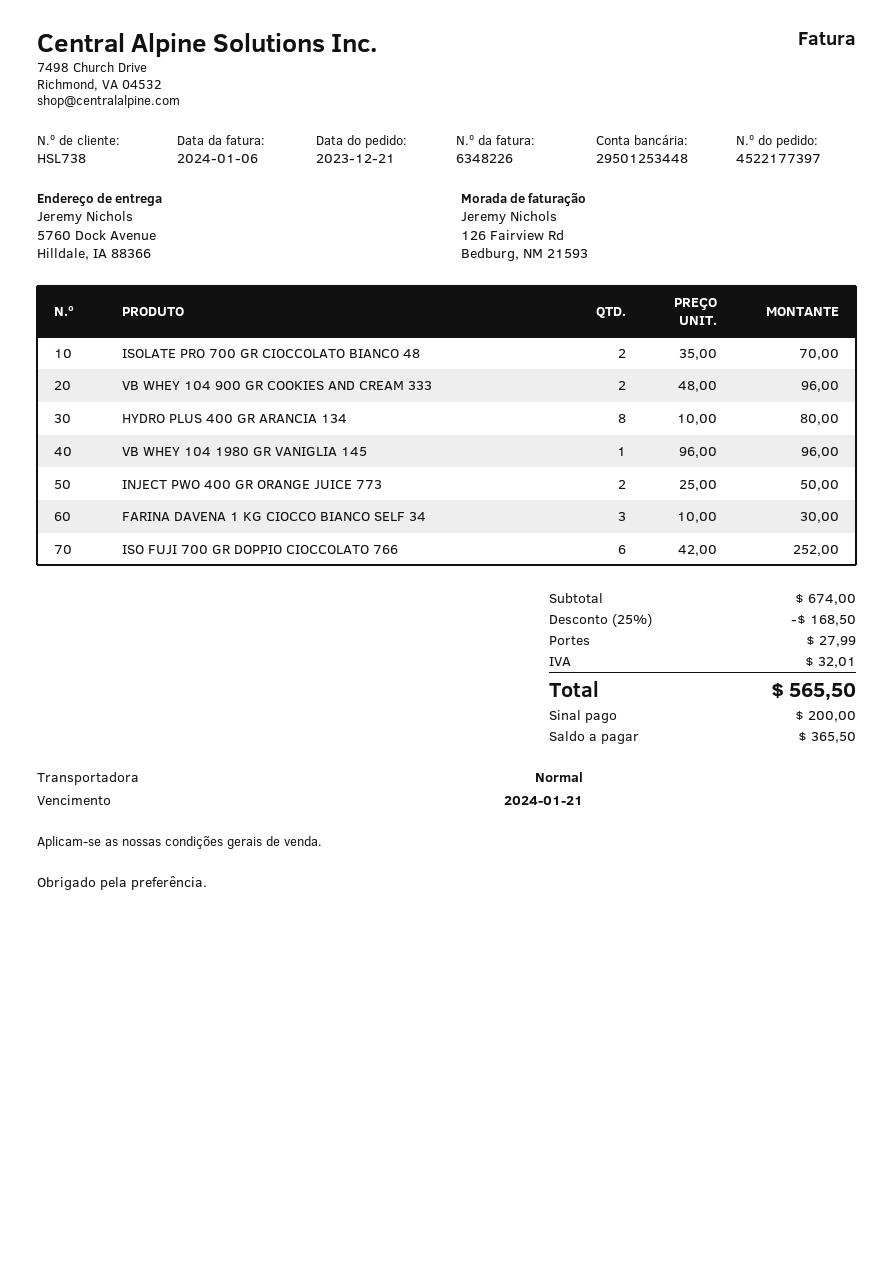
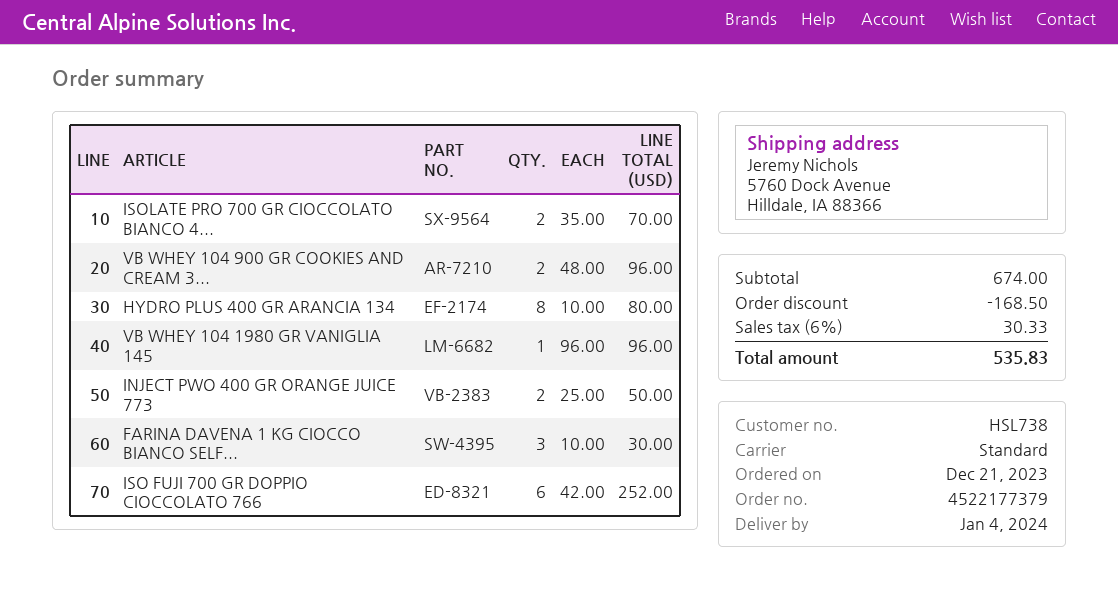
order number: 4522177397 -> 4522177379
shipping: 27.99 -> none
tax: 32.01 -> 30.33
total: 565.50 -> 535.83

